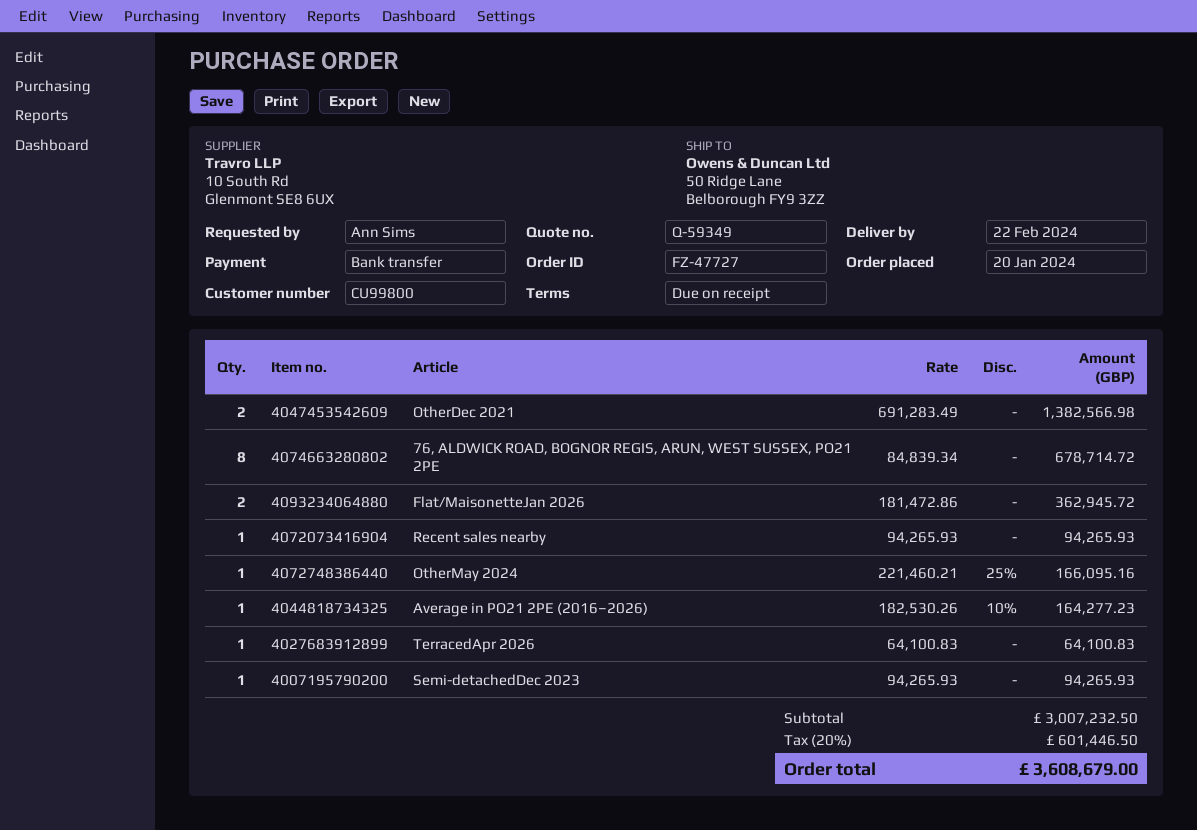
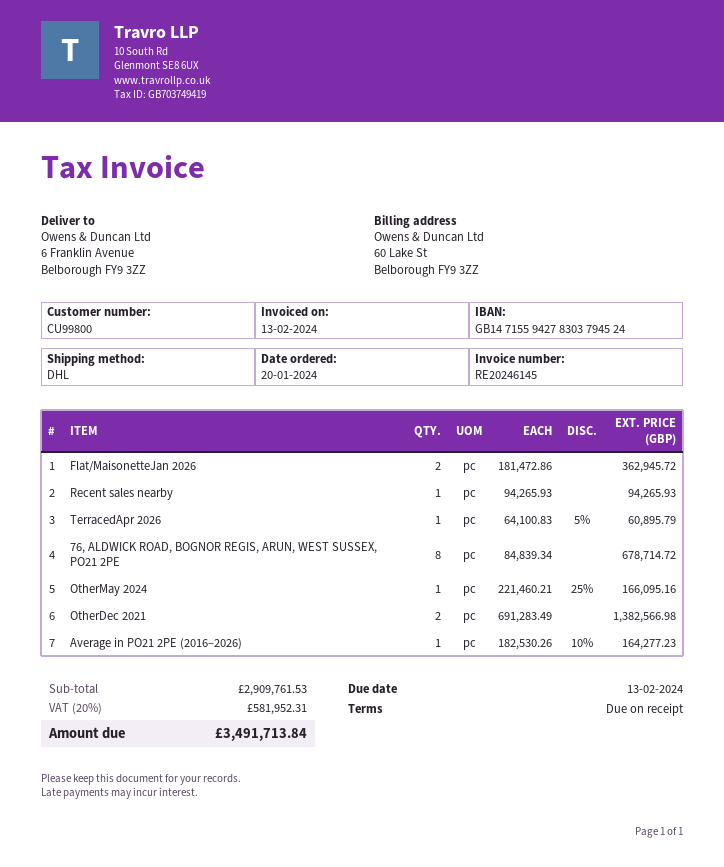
ship to: 50 Ridge Lane, Belborough FY9 3ZZ -> 6 Franklin Avenue, Belborough FY9 3ZZ
TerracedApr 2026: 1 x 64100.83 = 64100.83 -> 1 x 64100.83 - 5% = 60895.79
Semi-detachedDec 2023: 1 x 94265.93 = 94265.93 -> none
subtotal: 3007232.50 -> 2909761.53
tax: 20% = 601446.50 -> 20% = 581952.31
total: 3608679.00 -> 3491713.84

